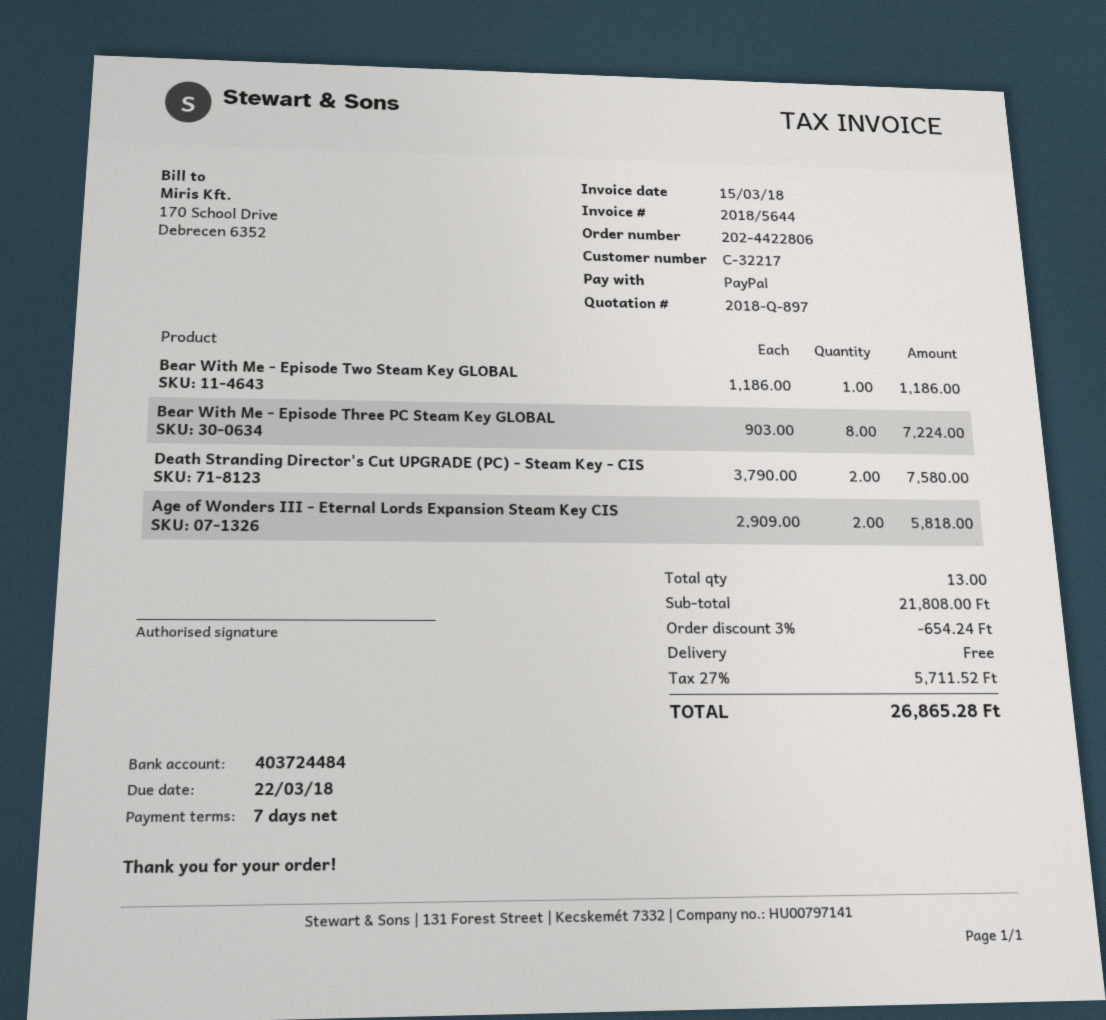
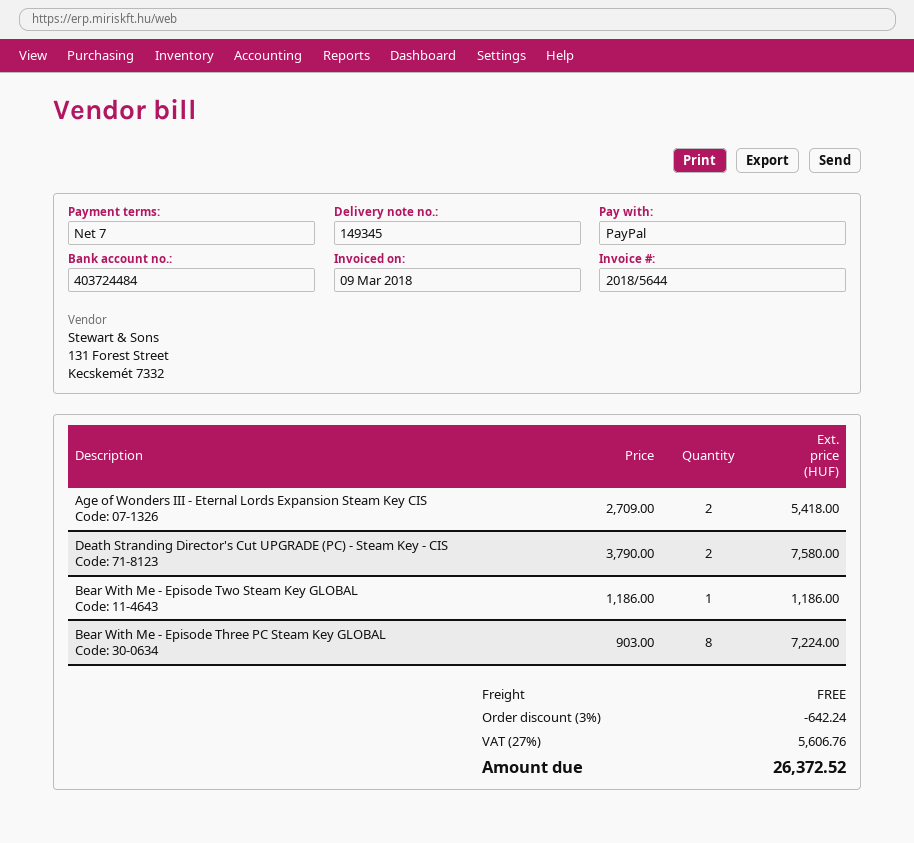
invoice date: 2018-03-15 -> 2018-03-09
Age of Wonders III - Eternal Lords Expansion Steam Key CIS: 2 x 2909.00 = 5818.00 -> 2 x 2709.00 = 5418.00
discount: 3% = 654.24 -> 3% = 642.24
tax: 27% = 5711.52 -> 27% = 5606.76
total: 26865.28 -> 26372.52

